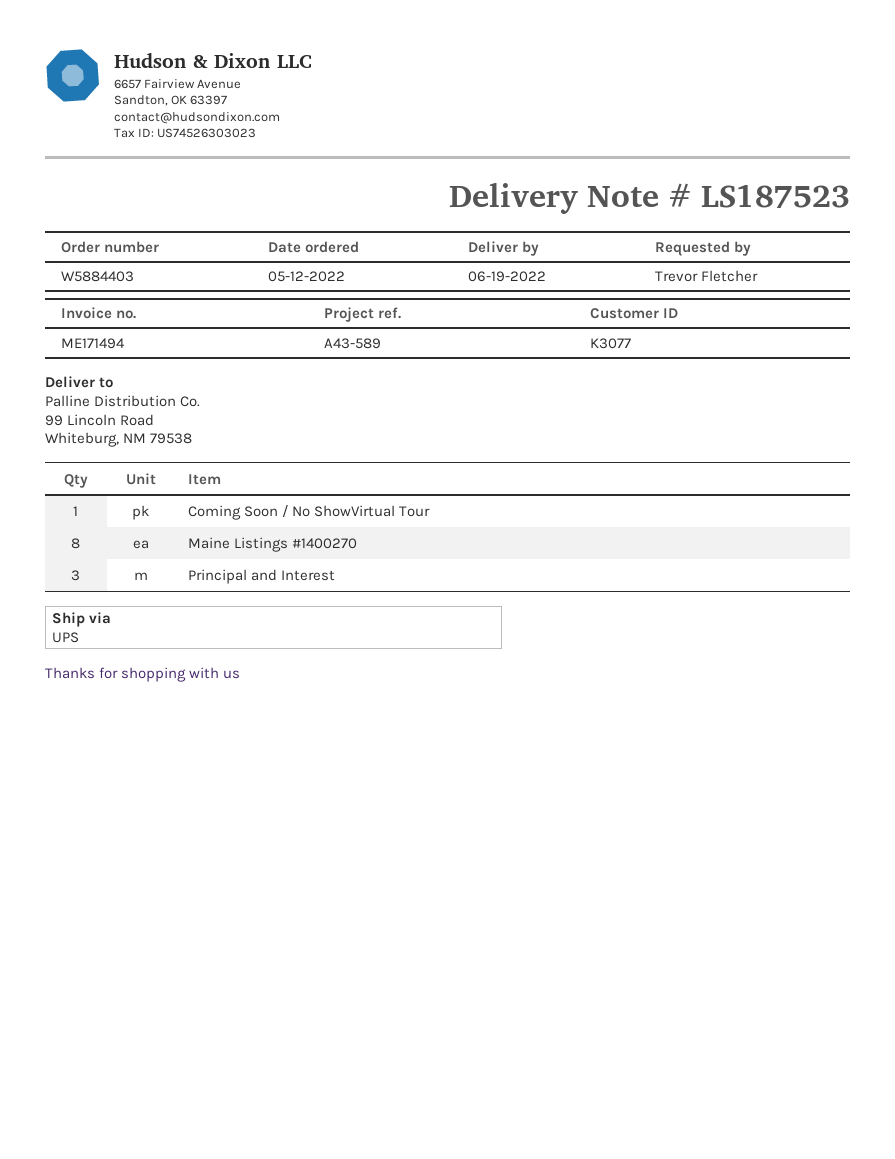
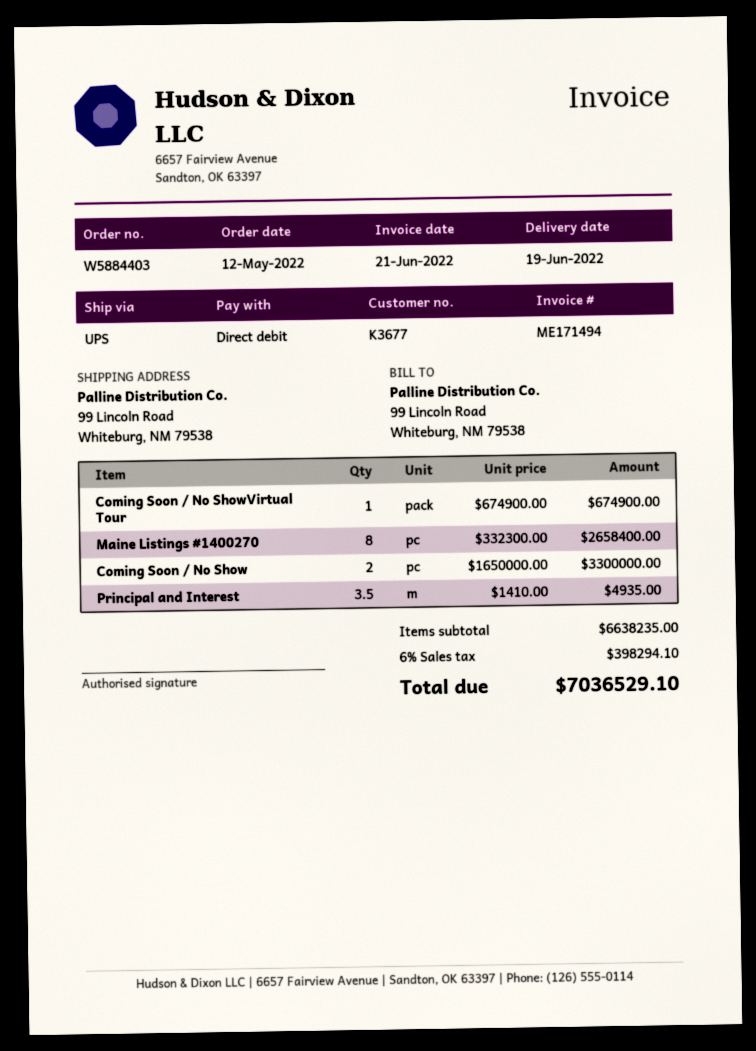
customer number: K3077 -> K3677
Principal and Interest: 3 -> 3.5
Coming Soon / No Show: none -> 2

